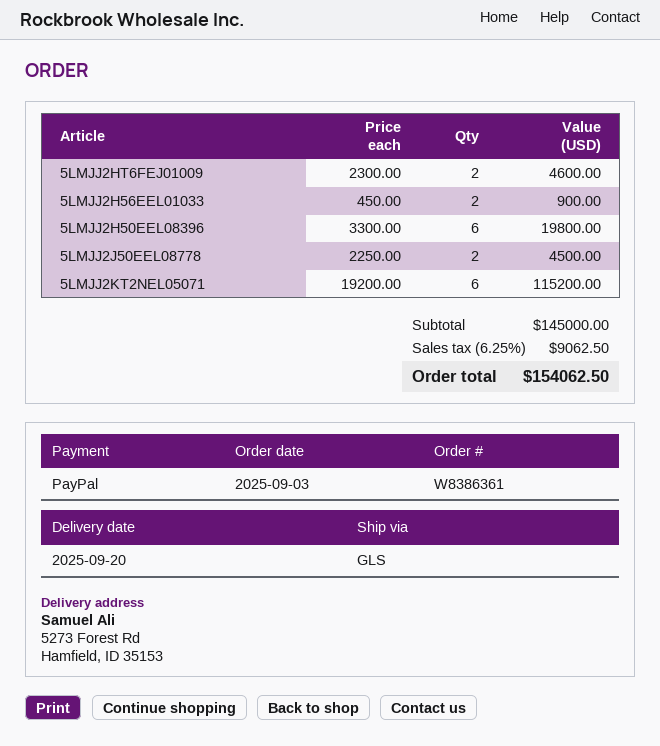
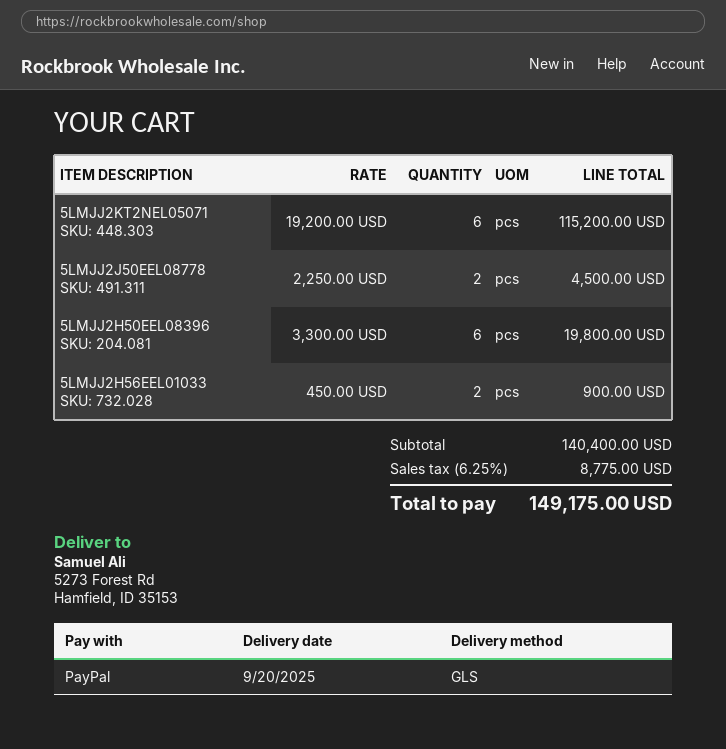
5LMJJ2HT6FEJ01009: 2 x 2300.00 = 4600.00 -> none
subtotal: 145000.00 -> 140400.00
tax: 6.25% = 9062.50 -> 6.25% = 8775.00
total: 154062.50 -> 149175.00

